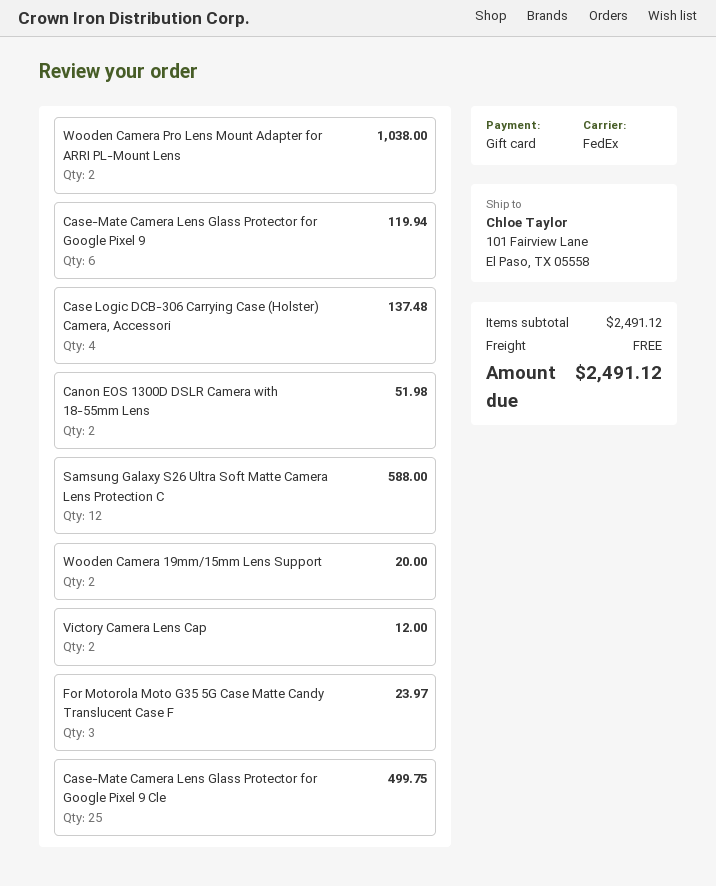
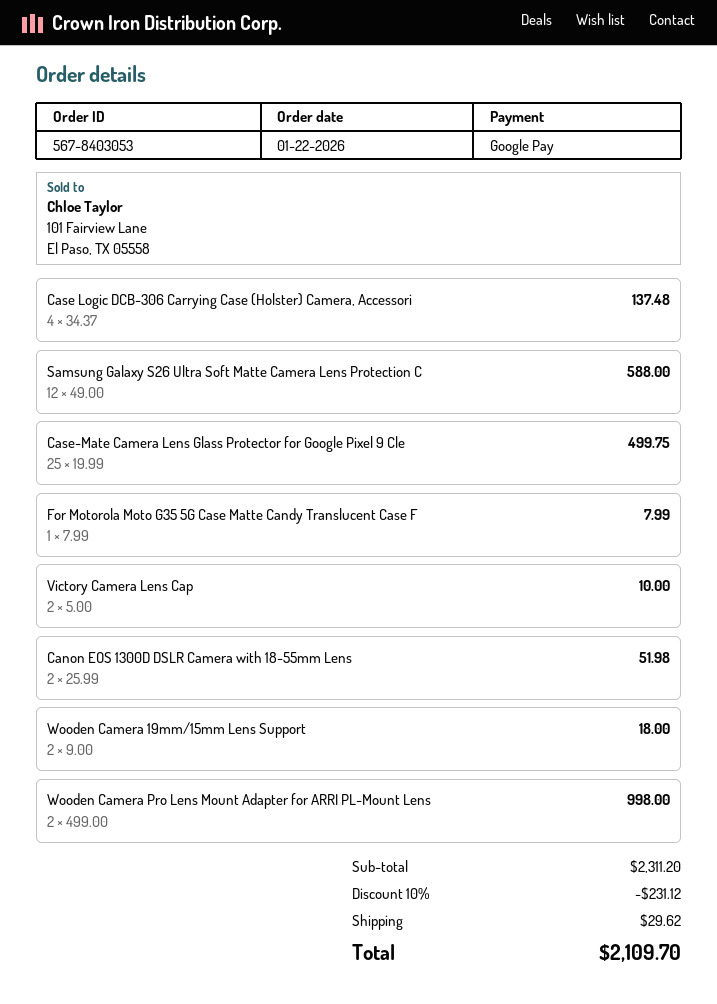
payment method: gift card -> Google Pay
Wooden Camera Pro Lens Mount Adapter for ARRI PL-Mount Lens: 2 for 1038.00 -> 2 for 998.00
Case-Mate Camera Lens Glass Protector for Google Pixel 9: 6 for 119.94 -> none
Wooden Camera 19mm/15mm Lens Support: 2 for 20.00 -> 2 for 18.00
Victory Camera Lens Cap: 2 for 12.00 -> 2 for 10.00
For Motorola Moto G35 5G Case Matte Candy Translucent Case F: 3 for 23.97 -> 1 for 7.99
subtotal: 2491.12 -> 2311.20
discount: none -> 10% = 231.12
shipping: 0.00 -> 29.62
total: 2491.12 -> 2109.70

